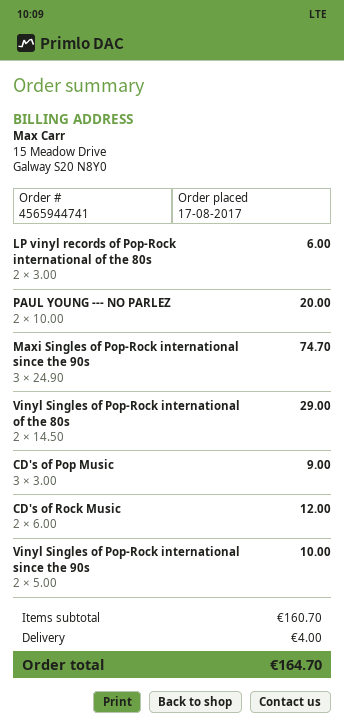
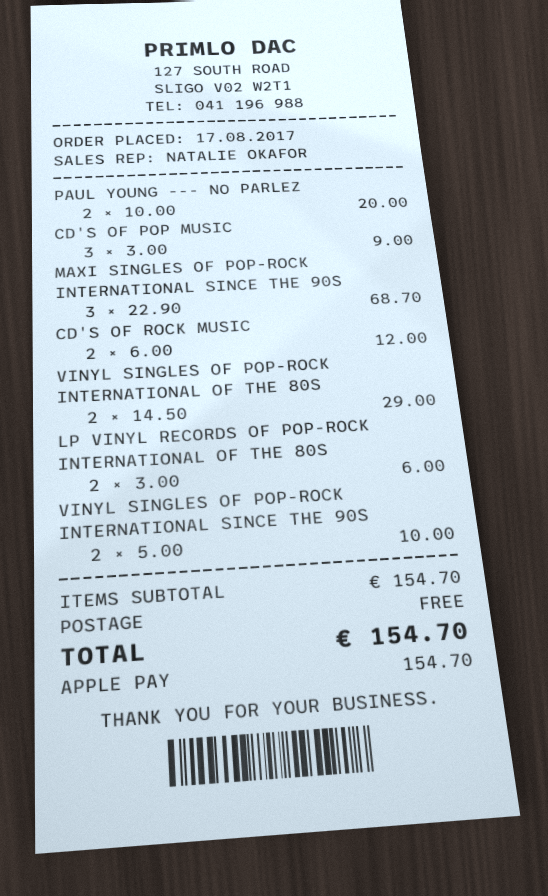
Maxi Singles of Pop-Rock international since the 90s: 3 x 24.90 = 74.70 -> 3 x 22.90 = 68.70
subtotal: 160.70 -> 154.70
shipping: 4.00 -> 0.00
total: 164.70 -> 154.70

